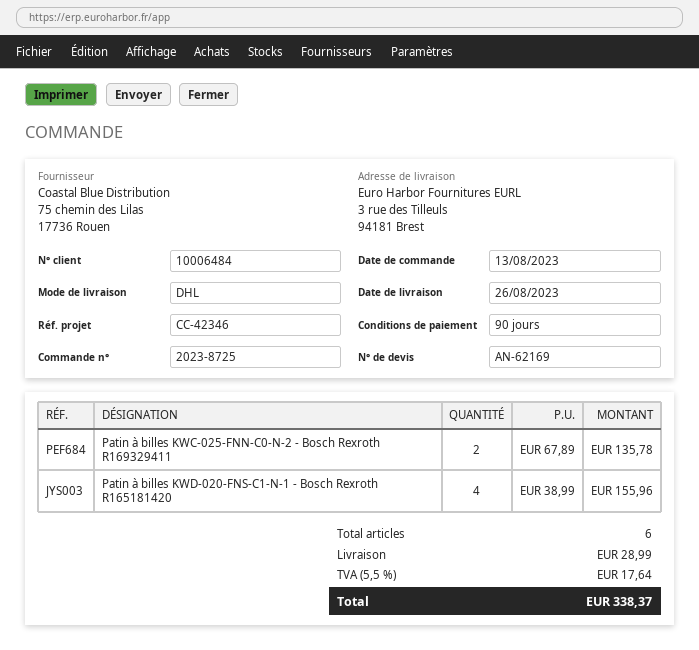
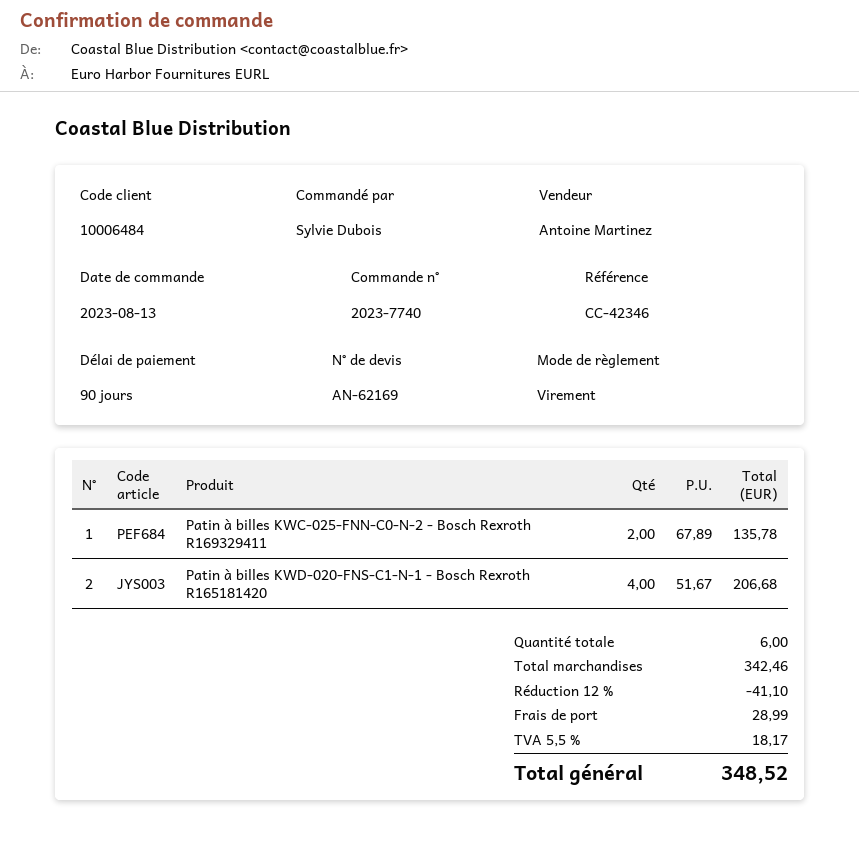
order number: 2023-8725 -> 2023-7740
Patin à billes KWD-020-FNS-C1-N-1 - Bosch Rexroth R165181420: 4 x 38.99 = 155.96 -> 4 x 51.67 = 206.68
discount: none -> 12% = 41.10
tax: 5.5% = 17.64 -> 5.5% = 18.17
total: 338.37 -> 348.52

